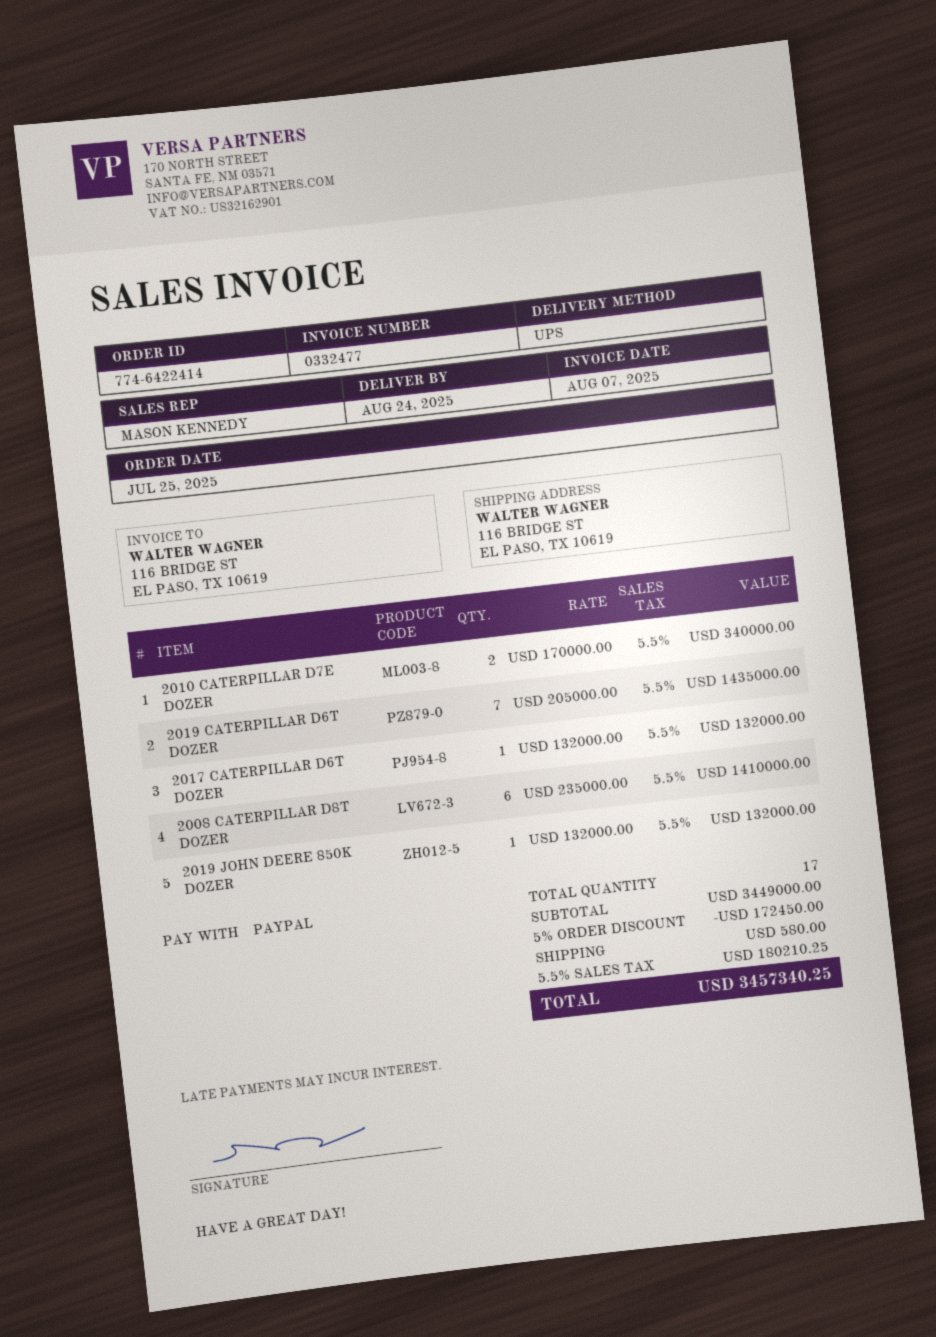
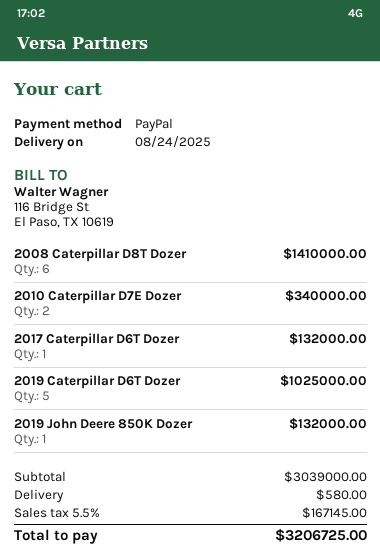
2019 CATERPILLAR D6T DOZER: 7 for 1435000.00 -> 5 for 1025000.00
subtotal: 3449000.00 -> 3039000.00
discount: 5% = 172450.00 -> none
tax: 5.5% = 180210.25 -> 5.5% = 167145.00
total: 3457340.25 -> 3206725.00

